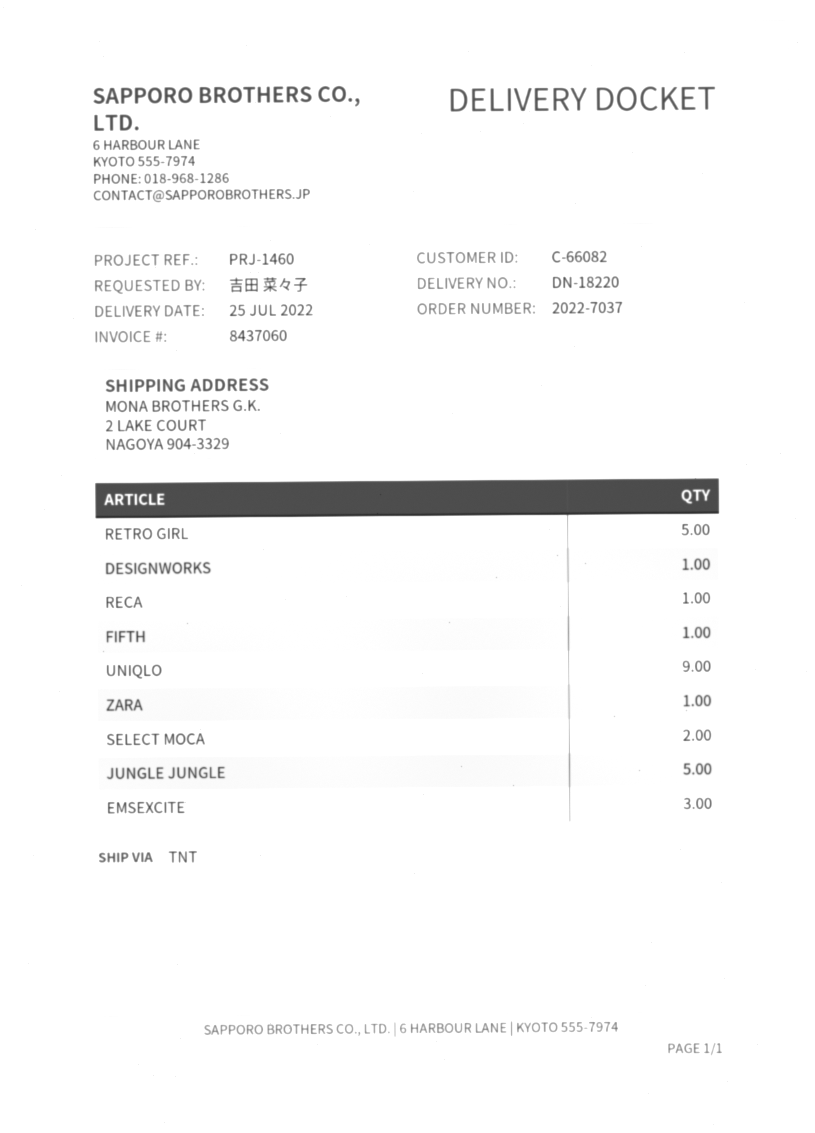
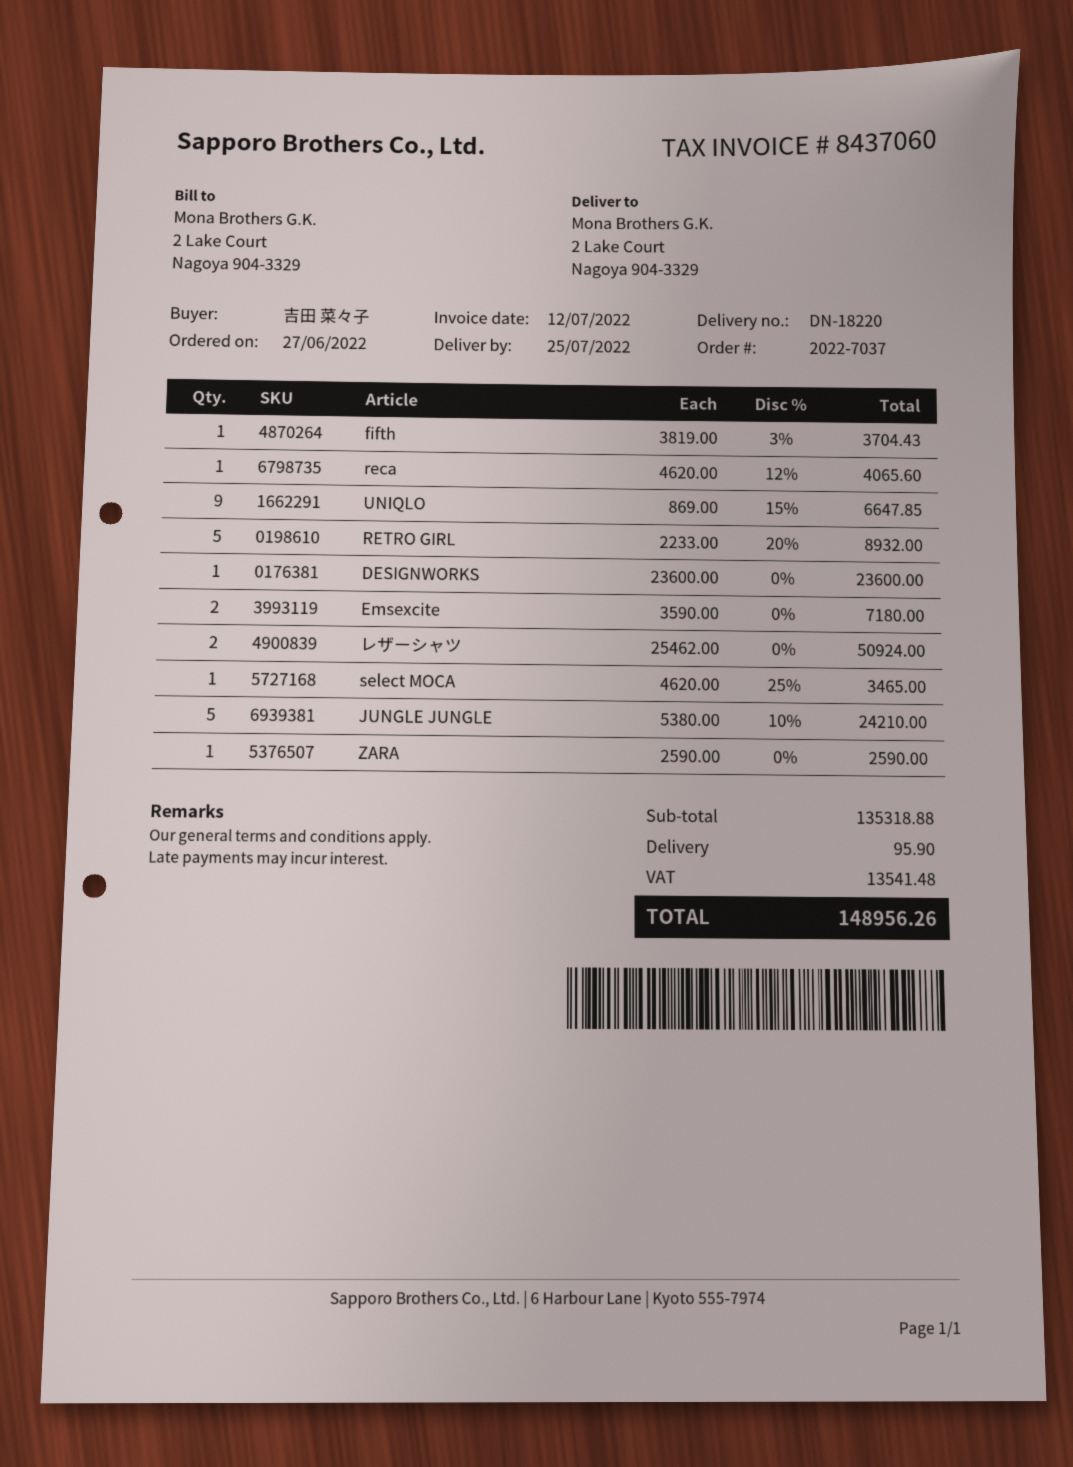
SELECT MOCA: 2 -> 1
EMSEXCITE: 3 -> 2
レザーシャツ: none -> 2

